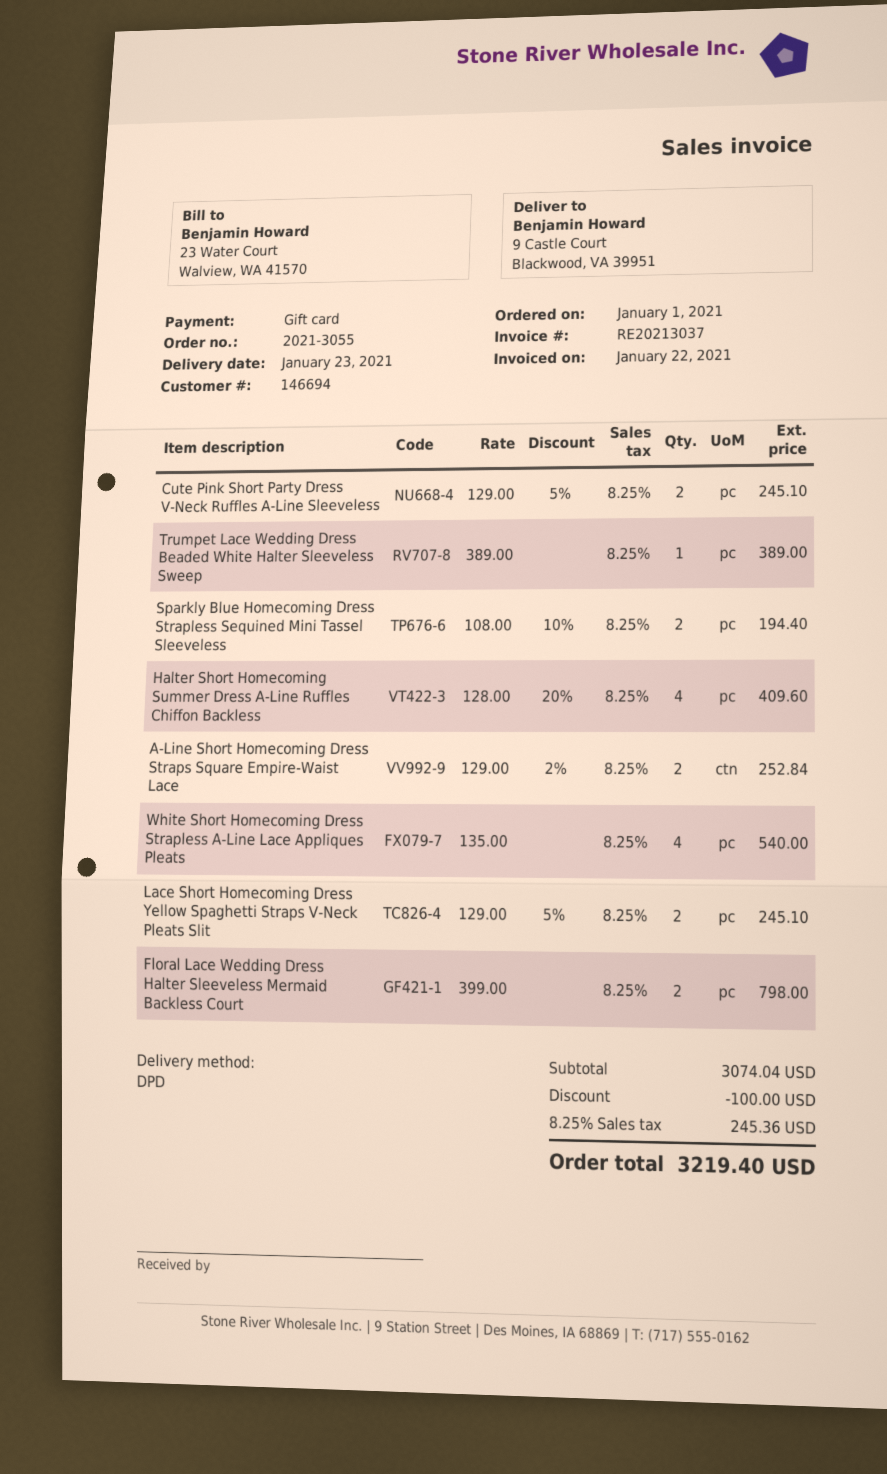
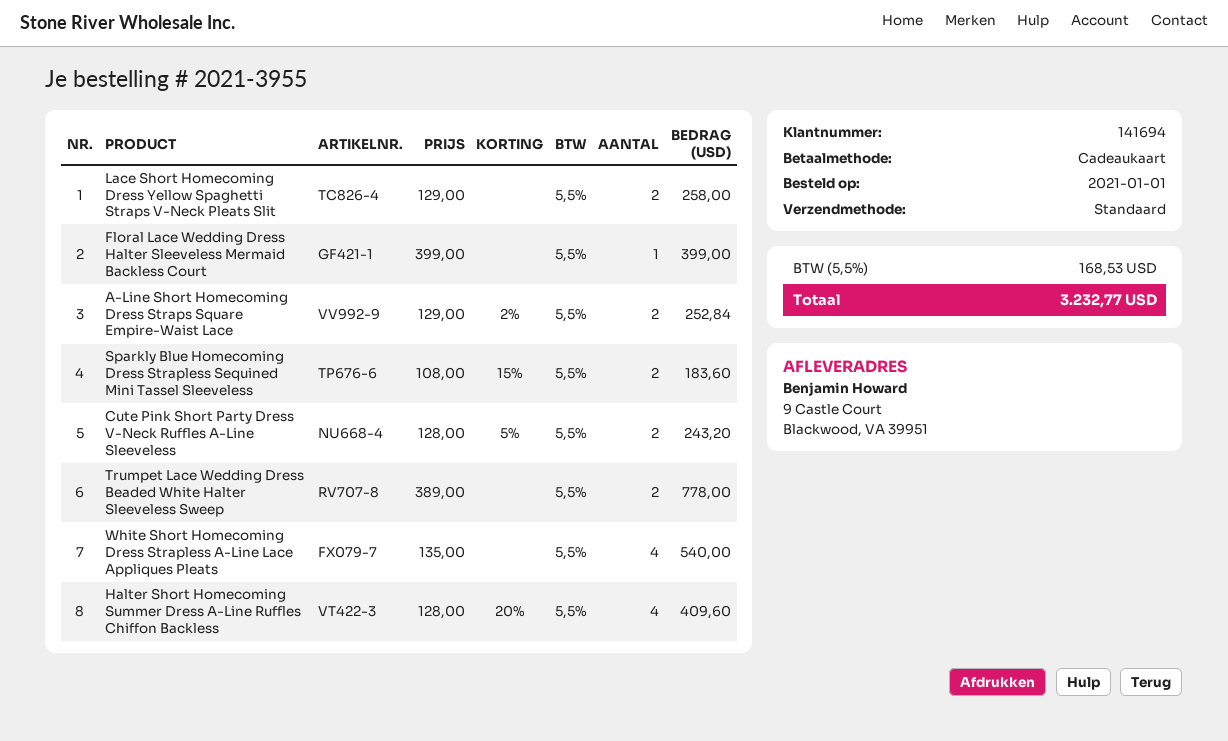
order number: 2021-3055 -> 2021-3955
customer number: 146694 -> 141694
shipping method: DPD -> standard
Cute Pink Short Party Dress V-Neck Ruffles A-Line Sleeveless: 2 x 129.00 - 5% = 245.10 -> 2 x 128.00 - 5% = 243.20
Trumpet Lace Wedding Dress Beaded White Halter Sleeveless Sweep: 1 x 389.00 = 389.00 -> 2 x 389.00 = 778.00
Sparkly Blue Homecoming Dress Strapless Sequined Mini Tassel Sleeveless: 2 x 108.00 - 10% = 194.40 -> 2 x 108.00 - 15% = 183.60
Lace Short Homecoming Dress Yellow Spaghetti Straps V-Neck Pleats Slit: 2 x 129.00 - 5% = 245.10 -> 2 x 129.00 = 258.00
Floral Lace Wedding Dress Halter Sleeveless Mermaid Backless Court: 2 x 399.00 = 798.00 -> 1 x 399.00 = 399.00
discount: 100.00 -> none
tax: 8.25% = 245.36 -> 5.5% = 168.53
total: 3219.40 -> 3232.77

